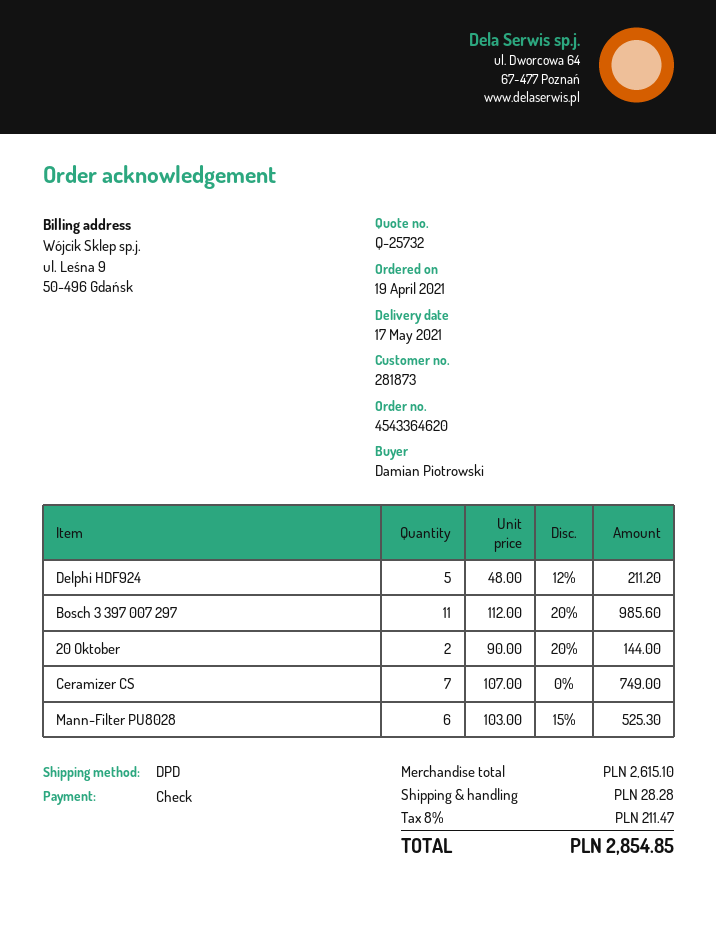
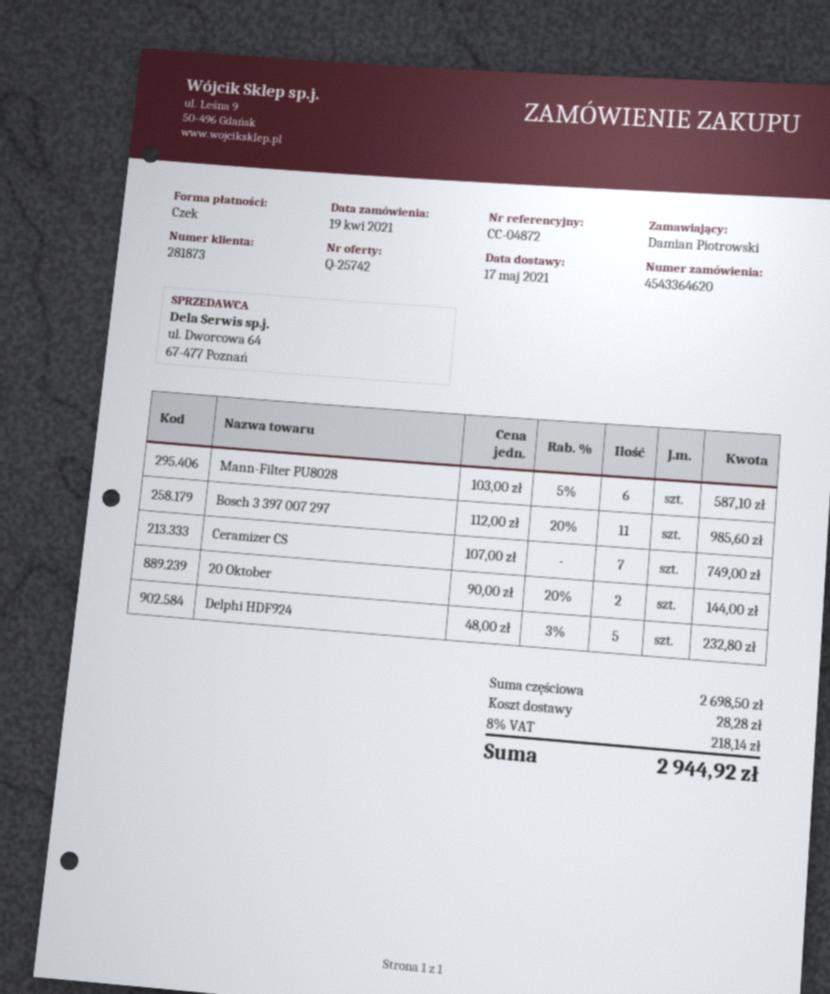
quote number: Q-25732 -> Q-25742
Delphi HDF924: 5 x 48.00 - 12% = 211.20 -> 5 x 48.00 - 3% = 232.80
Mann-Filter PU8028: 6 x 103.00 - 15% = 525.30 -> 6 x 103.00 - 5% = 587.10
subtotal: 2615.10 -> 2698.50
tax: 8% = 211.47 -> 8% = 218.14
total: 2854.85 -> 2944.92

